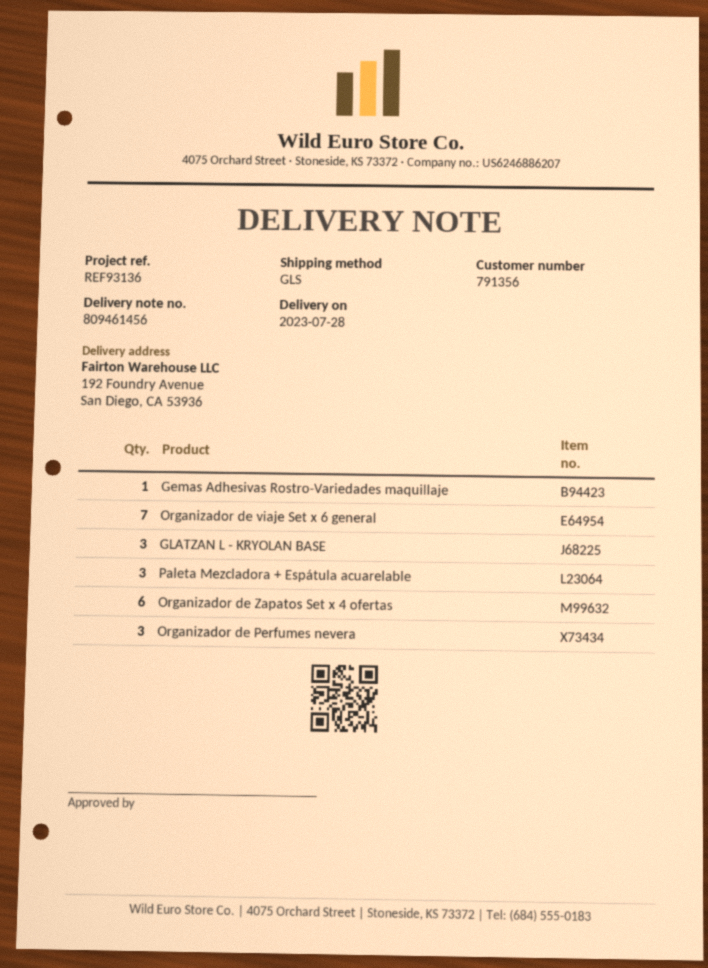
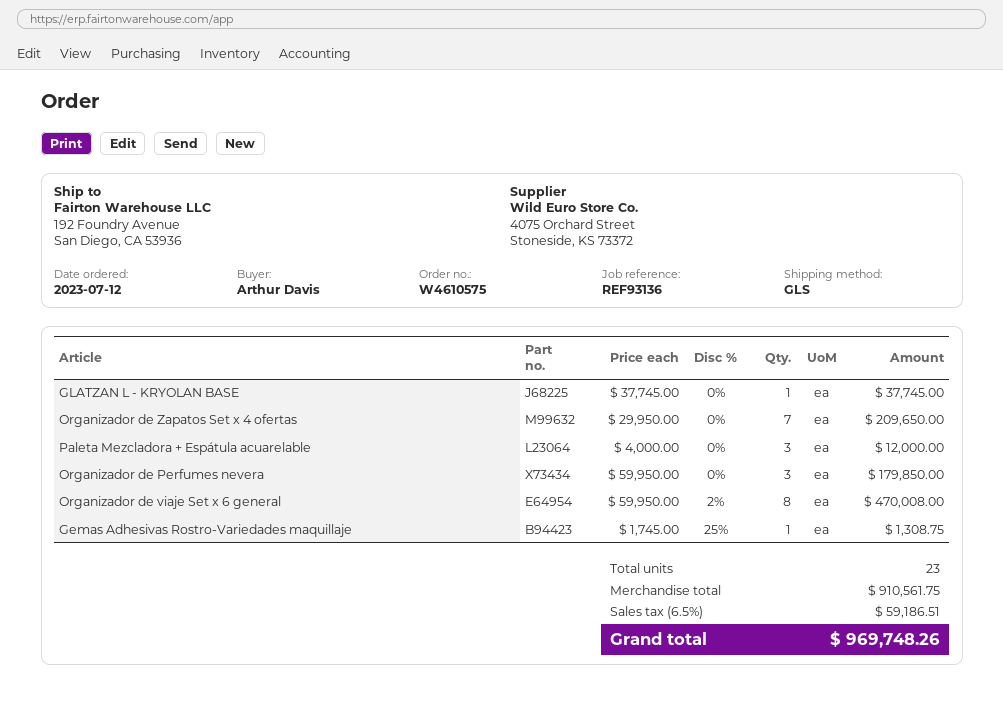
Organizador de viaje Set x 6 general: 7 -> 8
GLATZAN L - KRYOLAN BASE: 3 -> 1
Organizador de Zapatos Set x 4 ofertas: 6 -> 7

